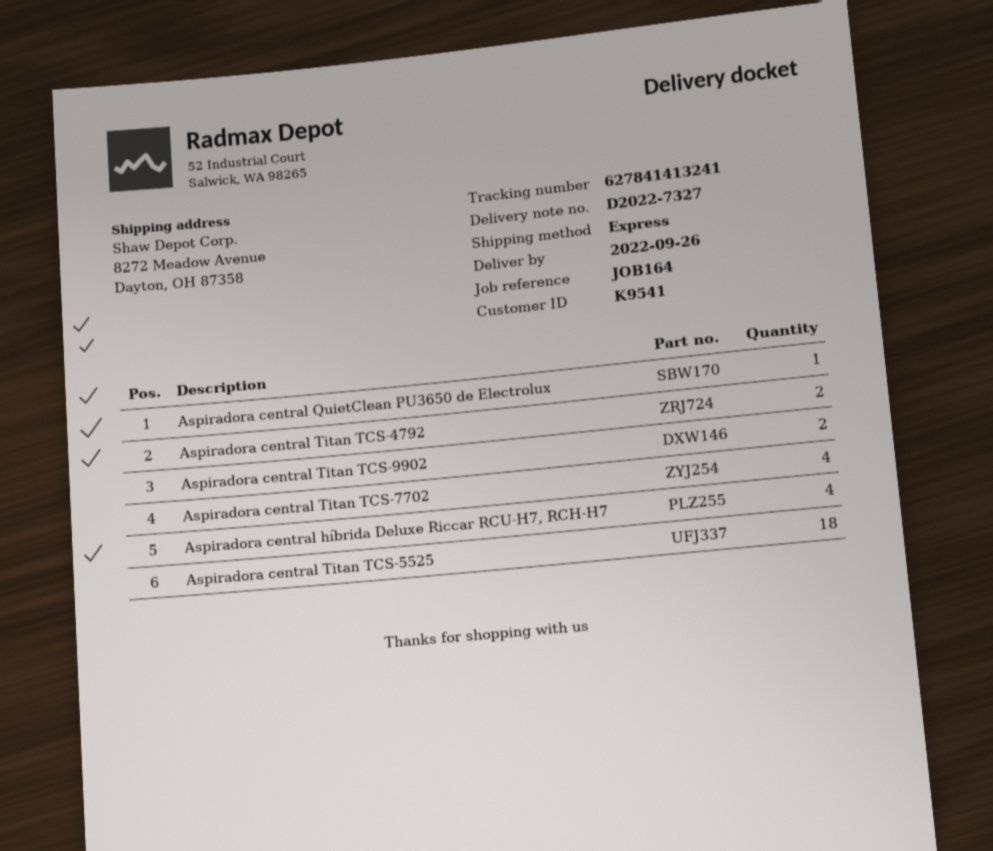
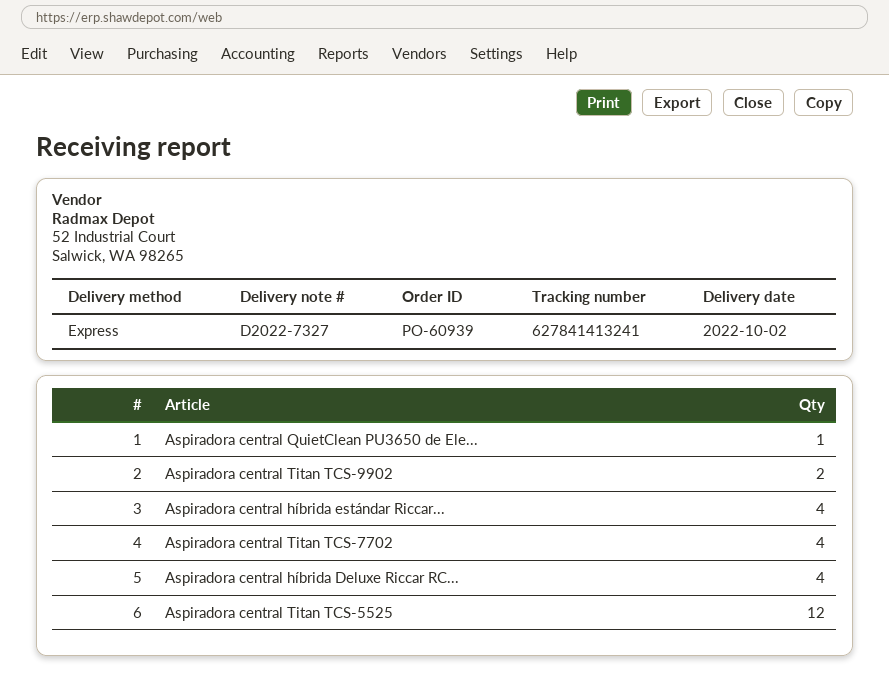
delivery date: 2022-09-26 -> 2022-10-02
Aspiradora central Titan TCS-4792: 2 -> none
Aspiradora central Titan TCS-5525: 18 -> 12
Aspiradora central híbrida estándar Riccar...: none -> 4

